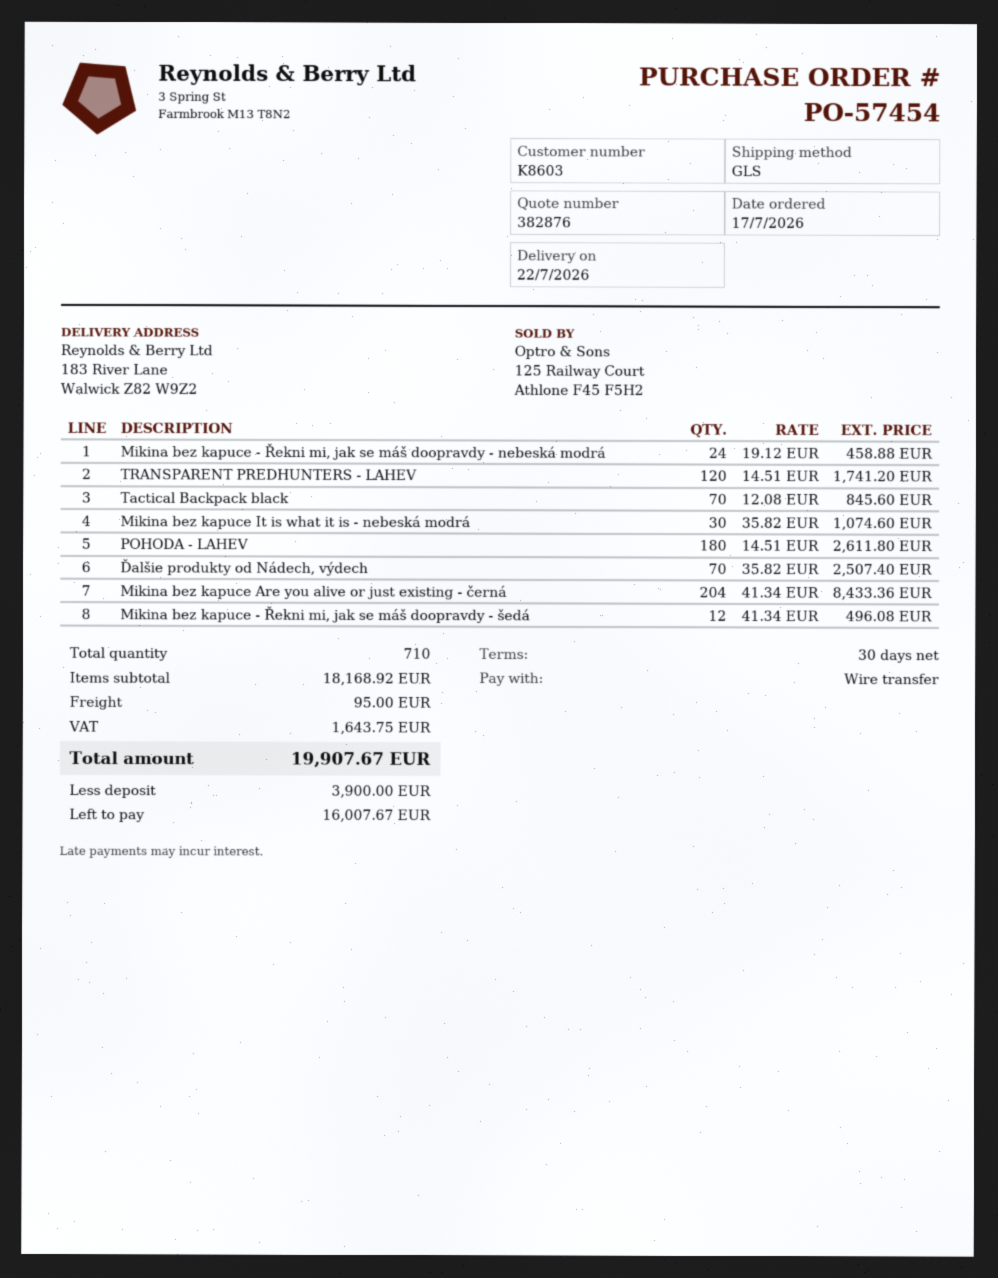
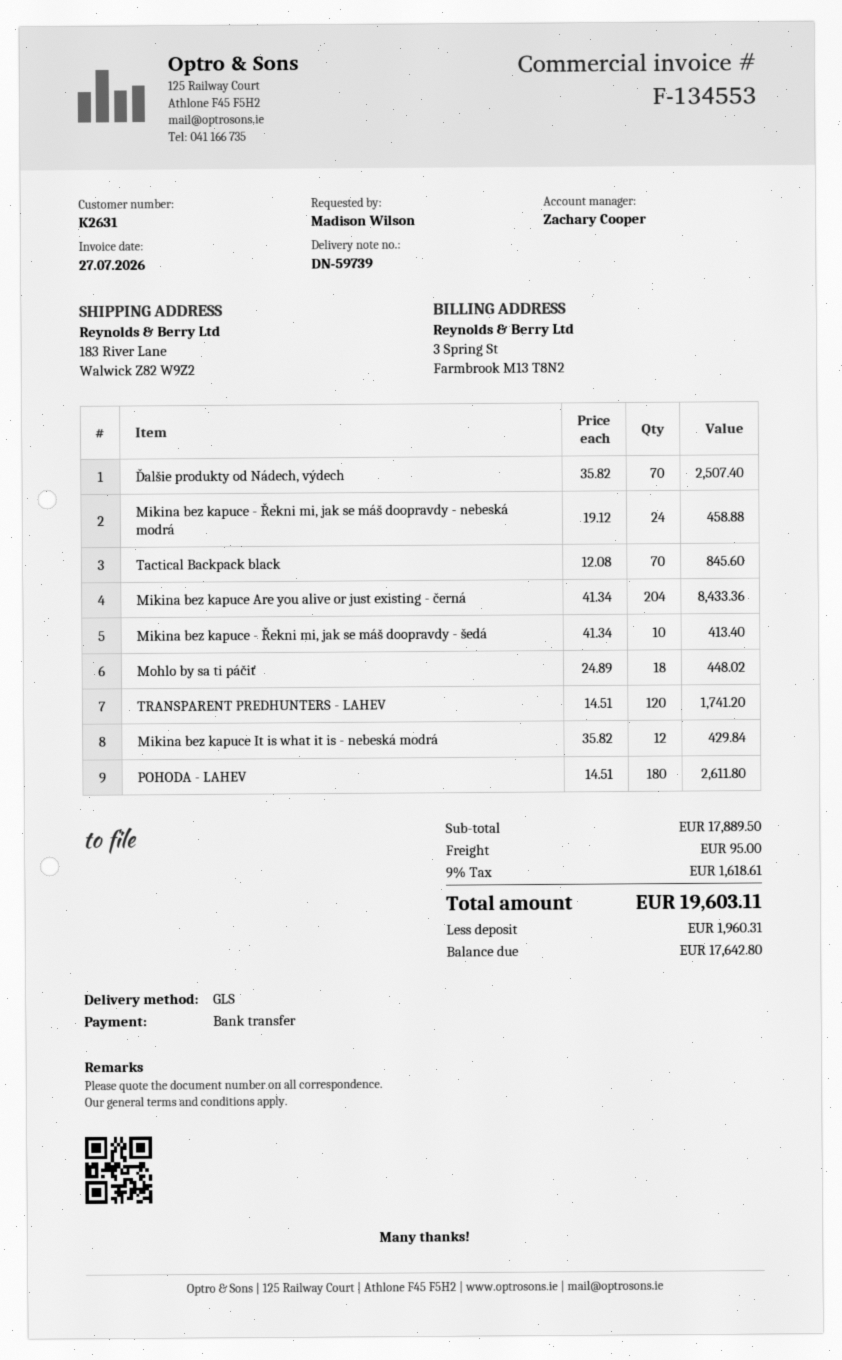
customer number: K8603 -> K2631
Mikina bez kapuce It is what it is - nebeská modrá: 30 x 35.82 = 1074.60 -> 12 x 35.82 = 429.84
Mikina bez kapuce - Řekni mi, jak se máš doopravdy - šedá: 12 x 41.34 = 496.08 -> 10 x 41.34 = 413.40
Mohlo by sa ti páčiť: none -> 18 x 24.89 = 448.02
subtotal: 18168.92 -> 17889.50
tax: 1643.75 -> 1618.61
total: 19907.67 -> 19603.11
deposit: 3900.00 -> 1960.31
balance: 16007.67 -> 17642.80

